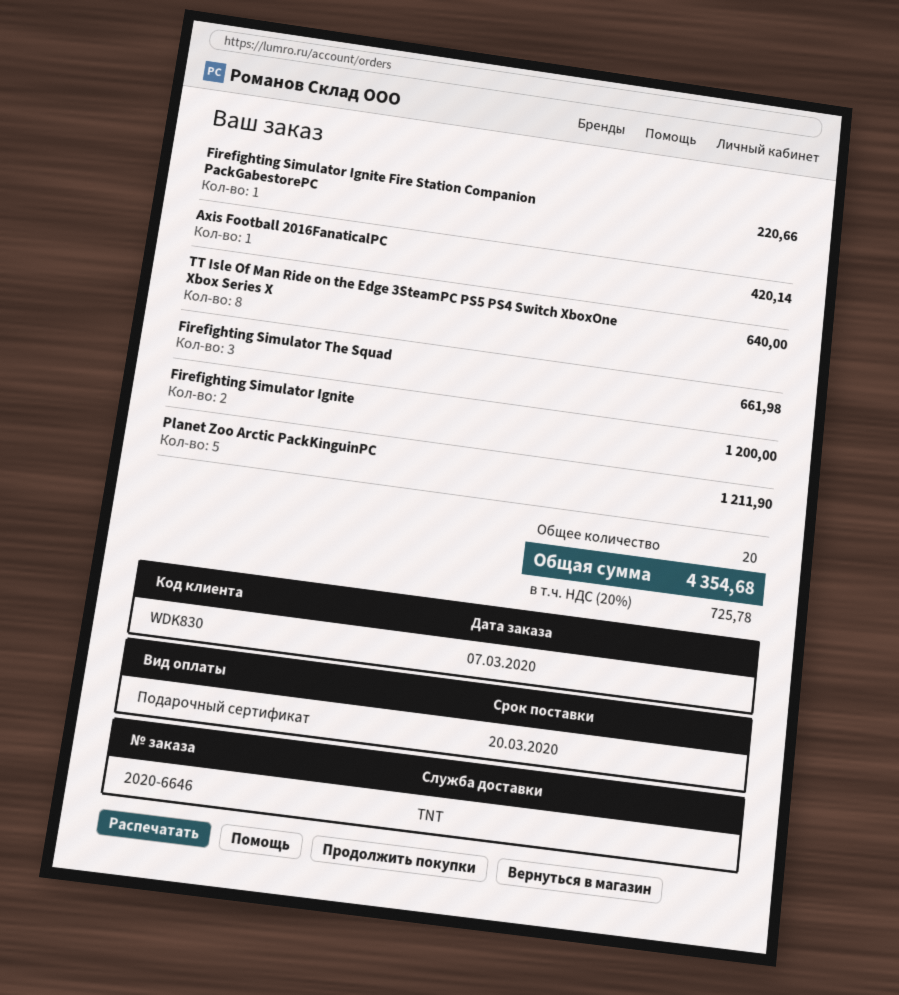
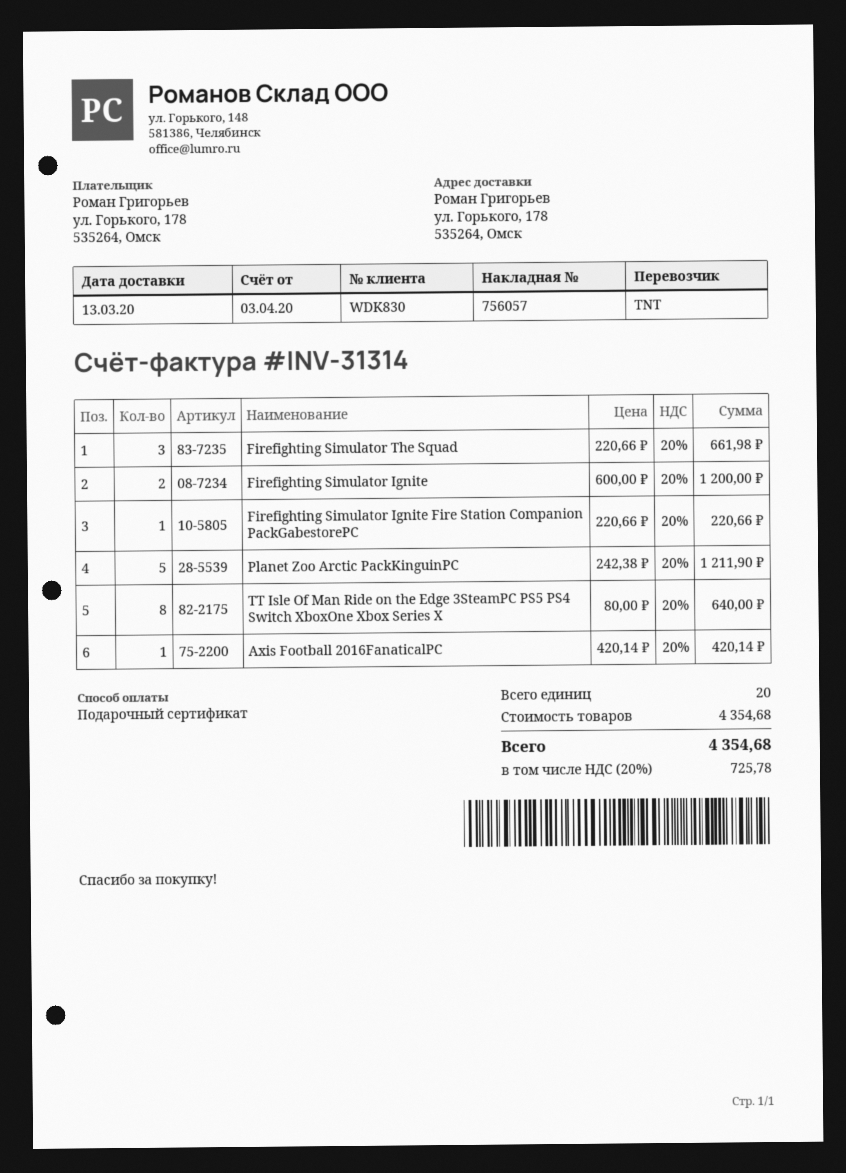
delivery date: 2020-03-20 -> 2020-03-13

